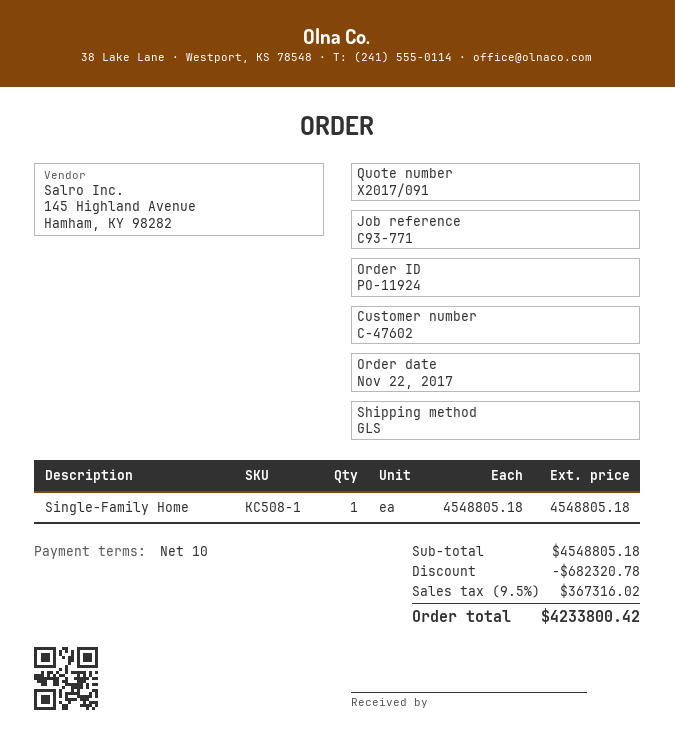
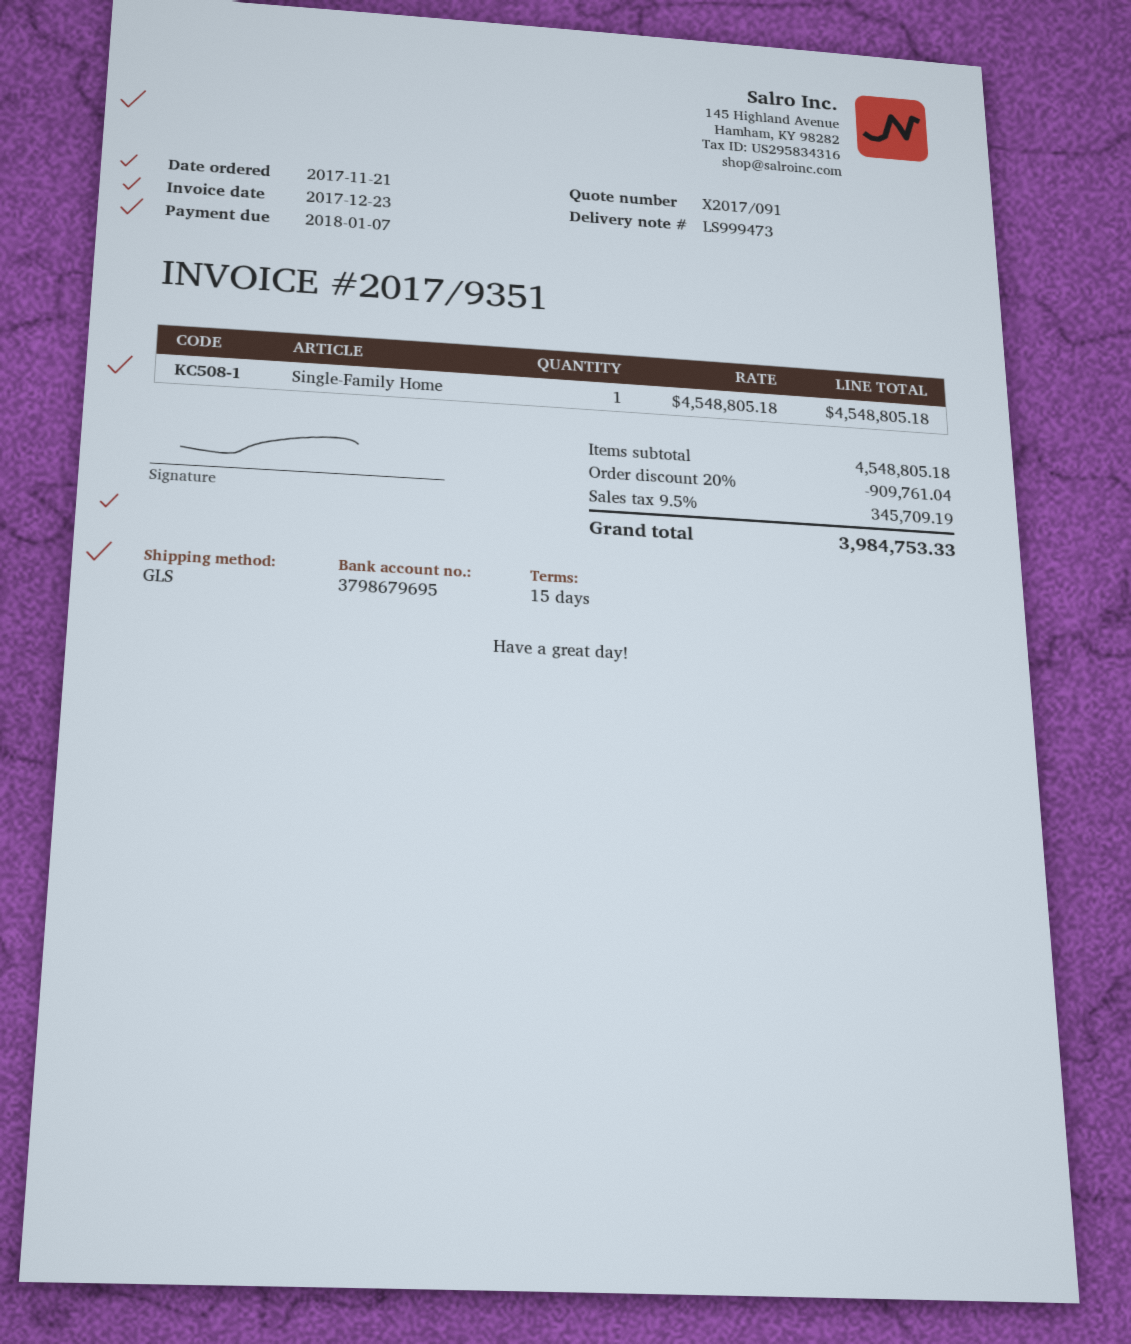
order date: 2017-11-22 -> 2017-11-21
payment terms: 10 days -> 15 days
discount: 682320.78 -> 909761.04
tax: 9.5% = 367316.02 -> 9.5% = 345709.19
total: 4233800.42 -> 3984753.33

